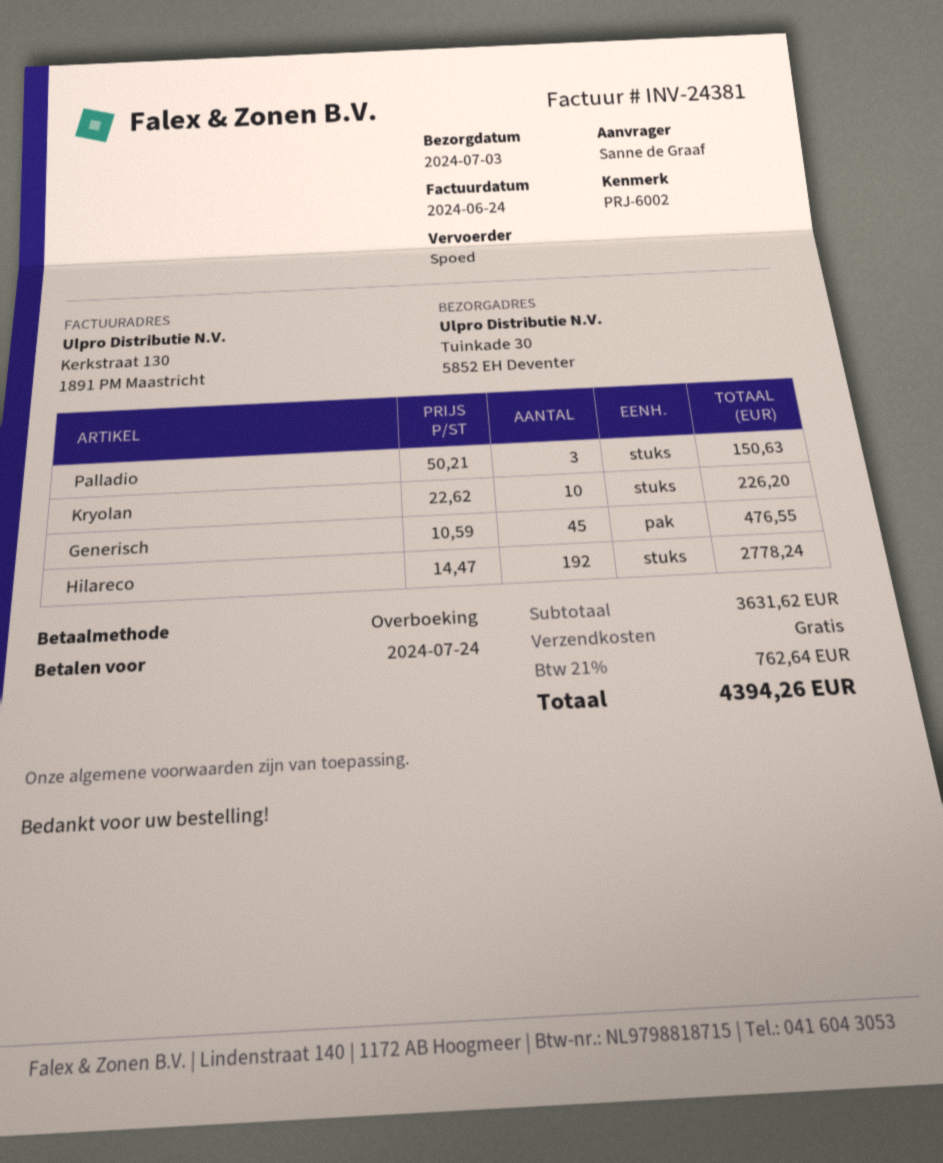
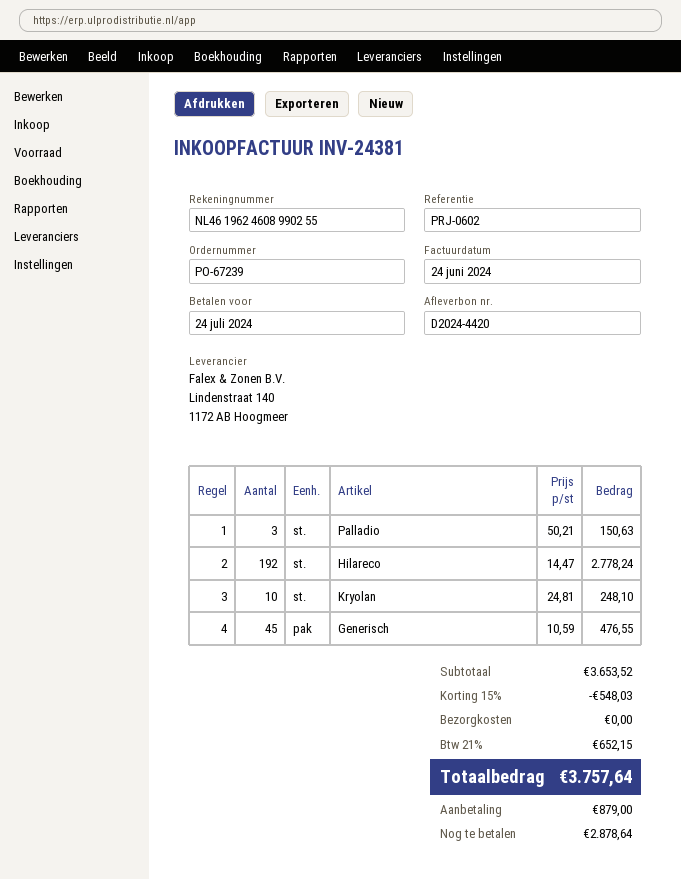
reference: PRJ-6002 -> PRJ-0602
Kryolan: 10 x 22.62 = 226.20 -> 10 x 24.81 = 248.10
subtotal: 3631.62 -> 3653.52
discount: none -> 15% = 548.03
tax: 21% = 762.64 -> 21% = 652.15
total: 4394.26 -> 3757.64

